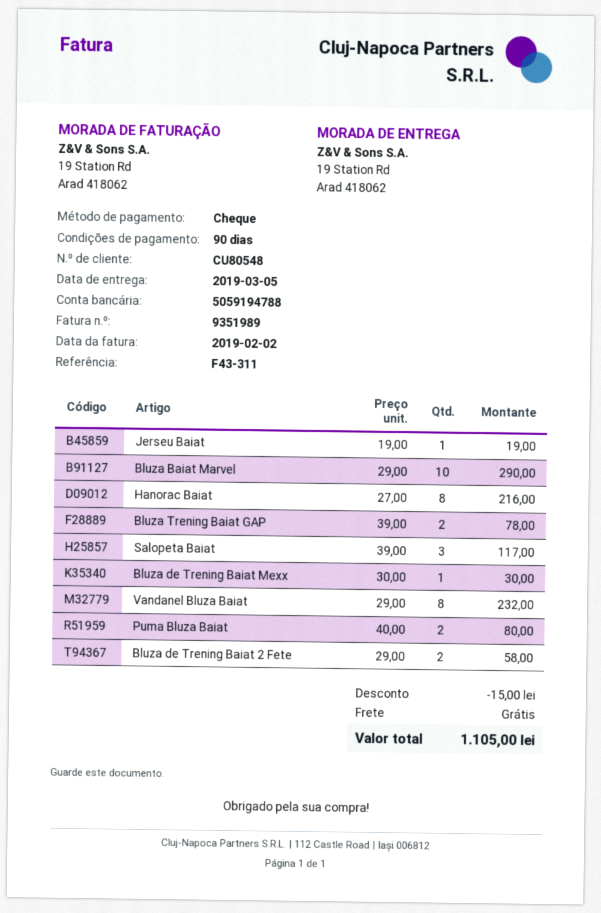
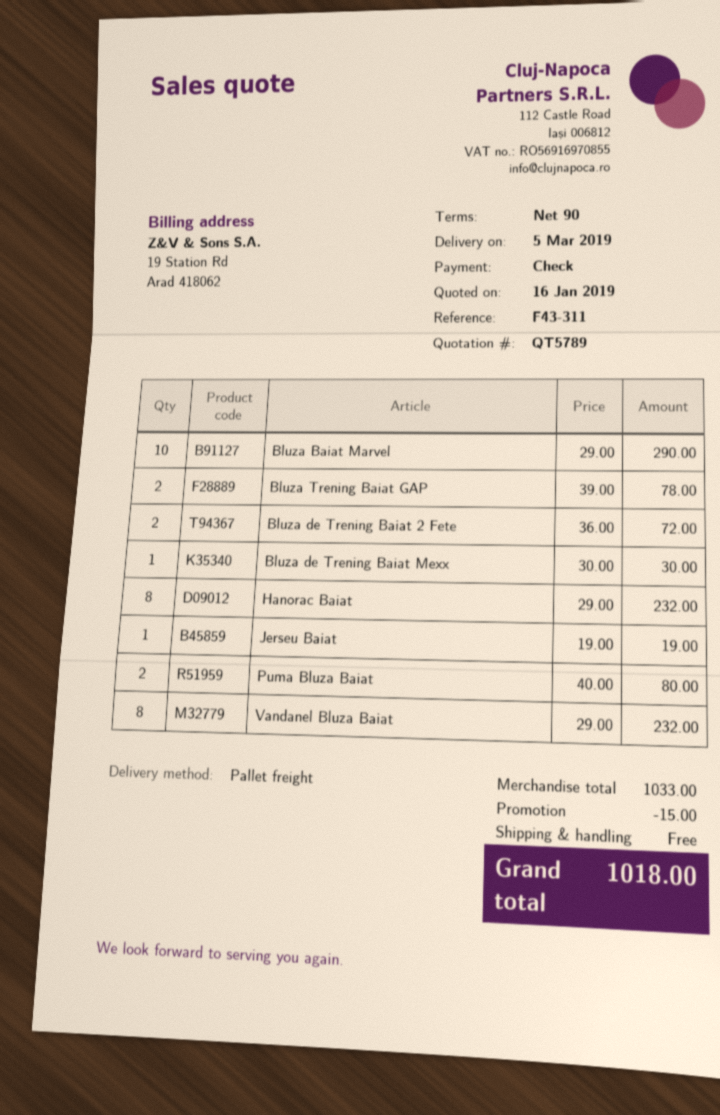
Hanorac Baiat: 8 x 27.00 = 216.00 -> 8 x 29.00 = 232.00
Salopeta Baiat: 3 x 39.00 = 117.00 -> none
Bluza de Trening Baiat 2 Fete: 2 x 29.00 = 58.00 -> 2 x 36.00 = 72.00
total: 1105.00 -> 1018.00

